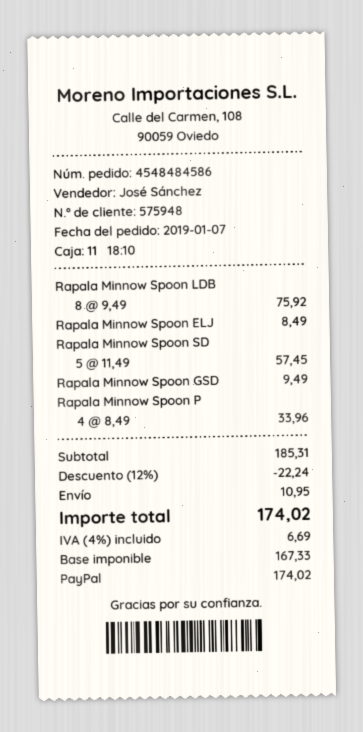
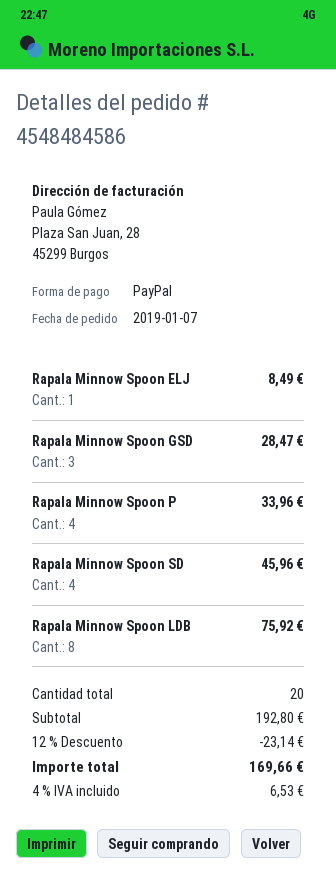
Rapala Minnow Spoon SD: 5 for 57.45 -> 4 for 45.96
Rapala Minnow Spoon GSD: 1 for 9.49 -> 3 for 28.47
subtotal: 185.31 -> 192.80
discount: 12% = 22.24 -> 12% = 23.14
shipping: 10.95 -> none
tax: 4% = 6.69 -> 4% = 6.53
total: 174.02 -> 169.66

